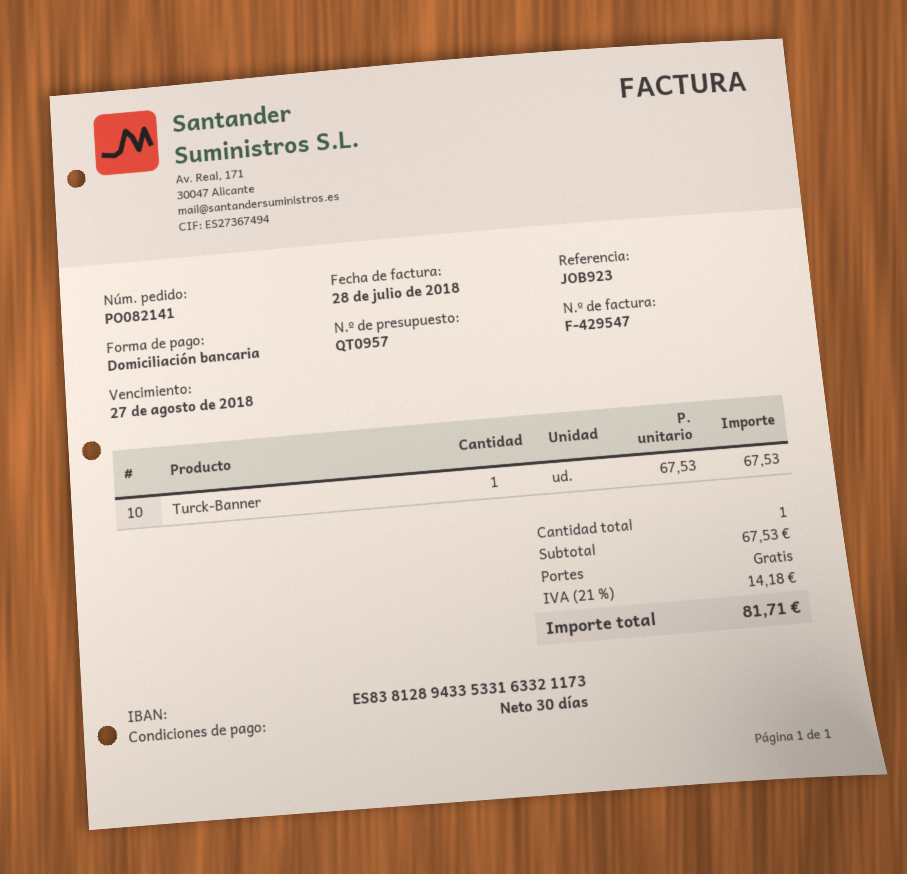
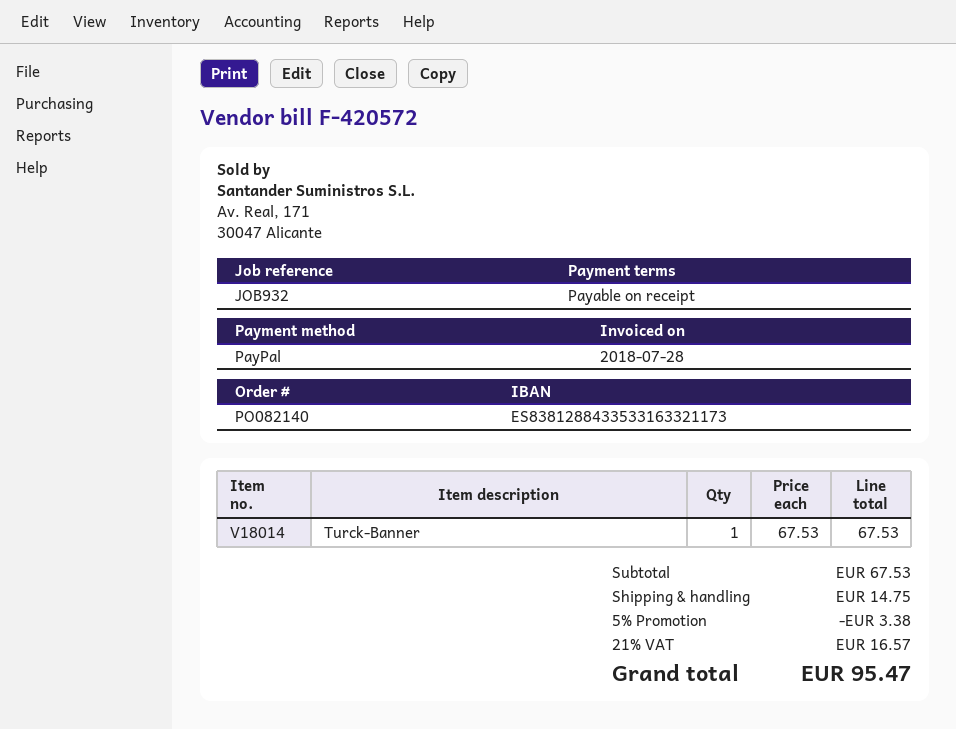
order number: PO082141 -> PO082140
invoice number: F-429547 -> F-420572
payment terms: 30 days -> on receipt
reference: JOB923 -> JOB932
payment method: direct debit -> PayPal
bank account: ES8381289433533163321173 -> ES8381288433533163321173
discount: none -> 5% = 3.38
shipping: 0.00 -> 14.75
tax: 21% = 14.18 -> 21% = 16.57
total: 81.71 -> 95.47

